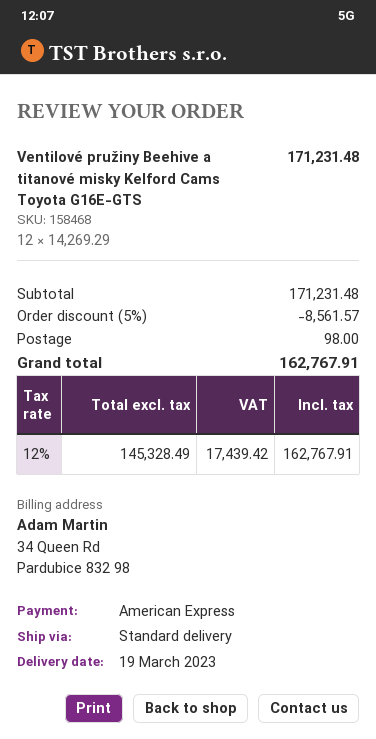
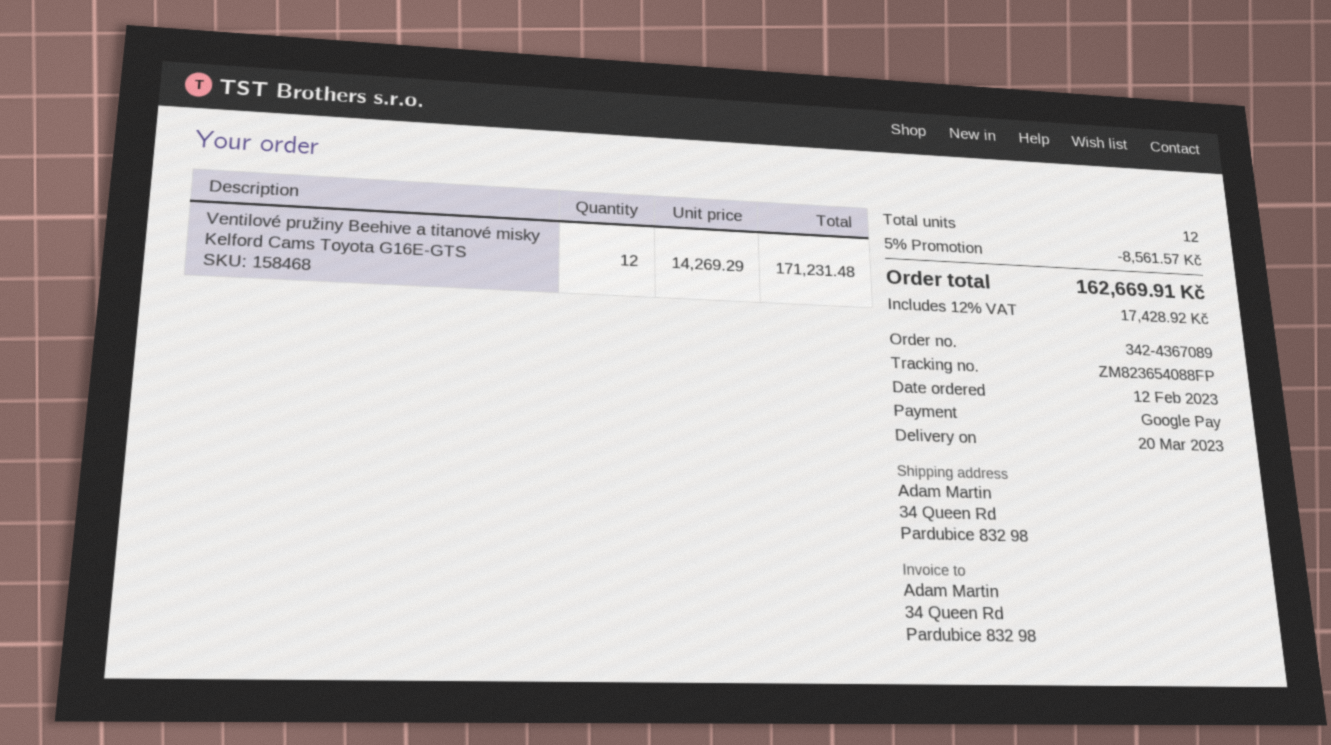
delivery date: 2023-03-19 -> 2023-03-20
payment method: American Express -> Google Pay
shipping: 98.00 -> none
tax: 12% = 17439.42 -> 12% = 17428.92
total: 162767.91 -> 162669.91

